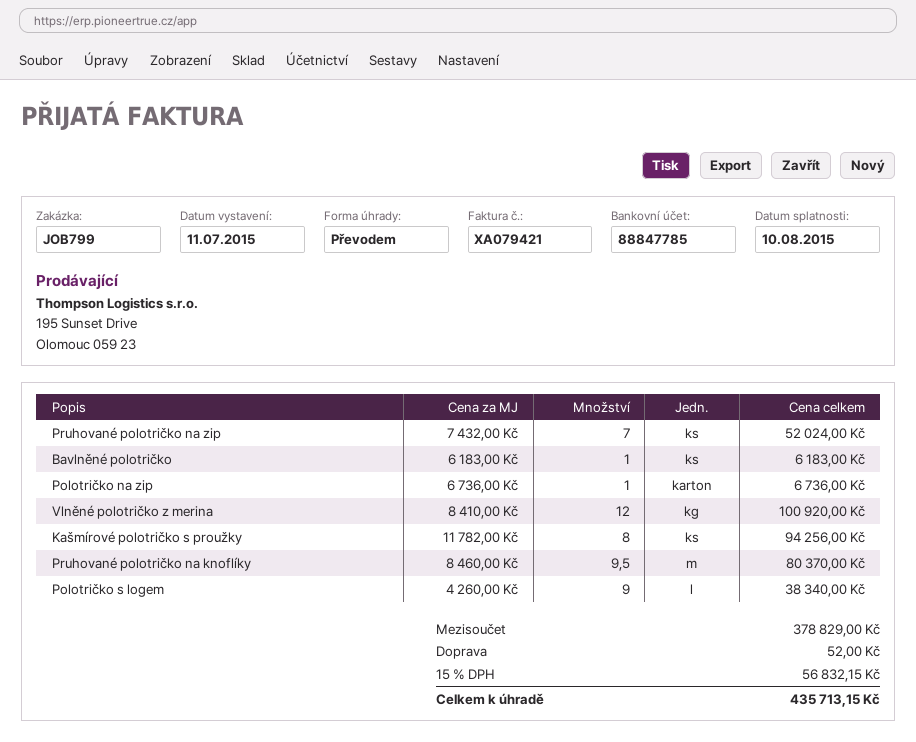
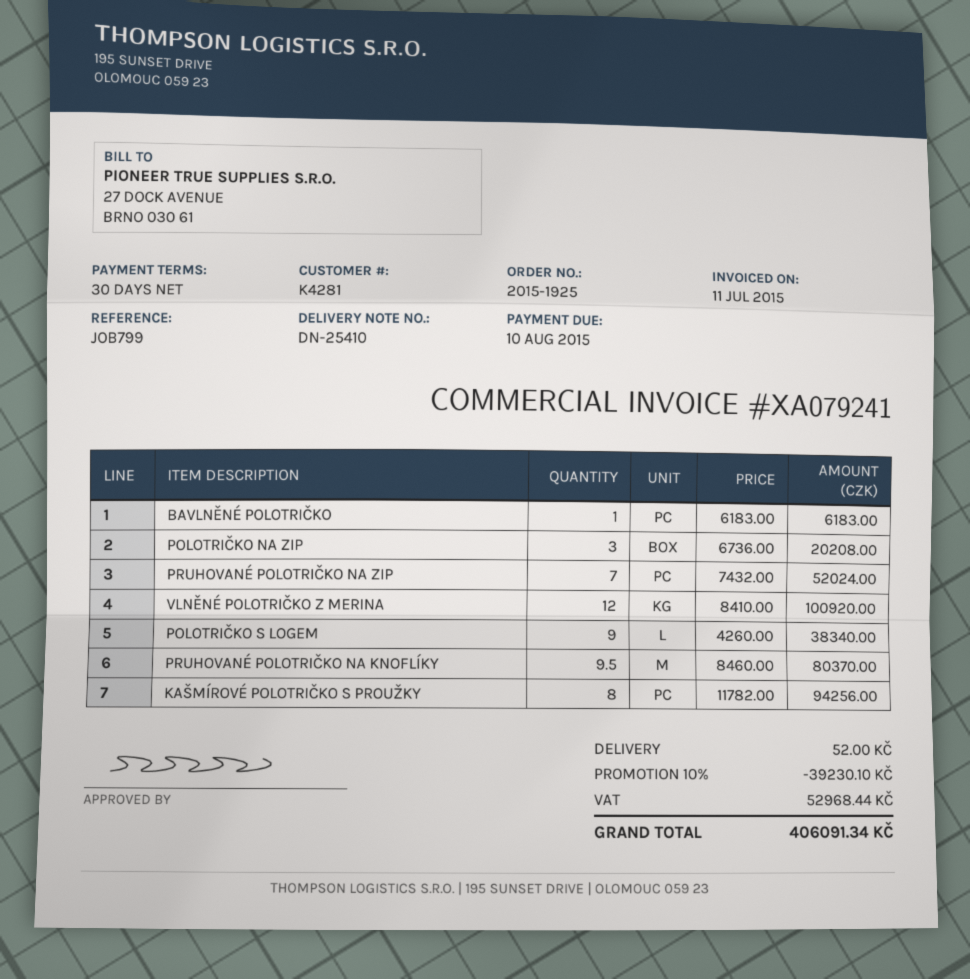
invoice number: XA079421 -> XA079241
Polotričko na zip: 1 x 6736.00 = 6736.00 -> 3 x 6736.00 = 20208.00
discount: none -> 10% = 39230.10
tax: 56832.15 -> 52968.44
total: 435713.15 -> 406091.34

